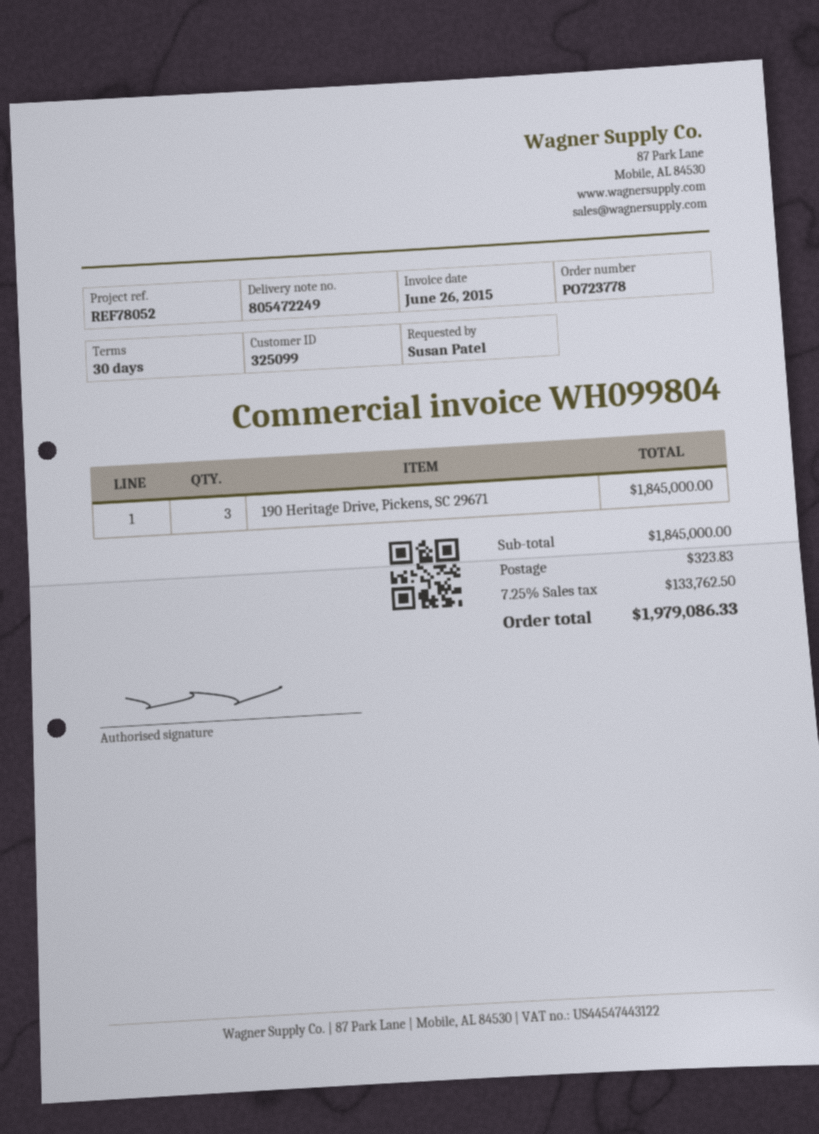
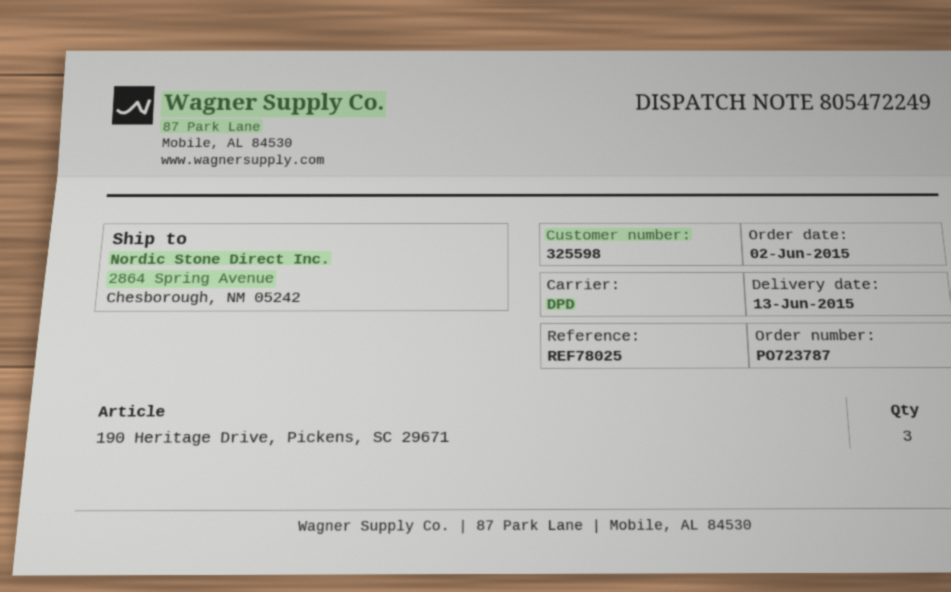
order number: PO723778 -> PO723787
customer number: 325099 -> 325598
reference: REF78052 -> REF78025

